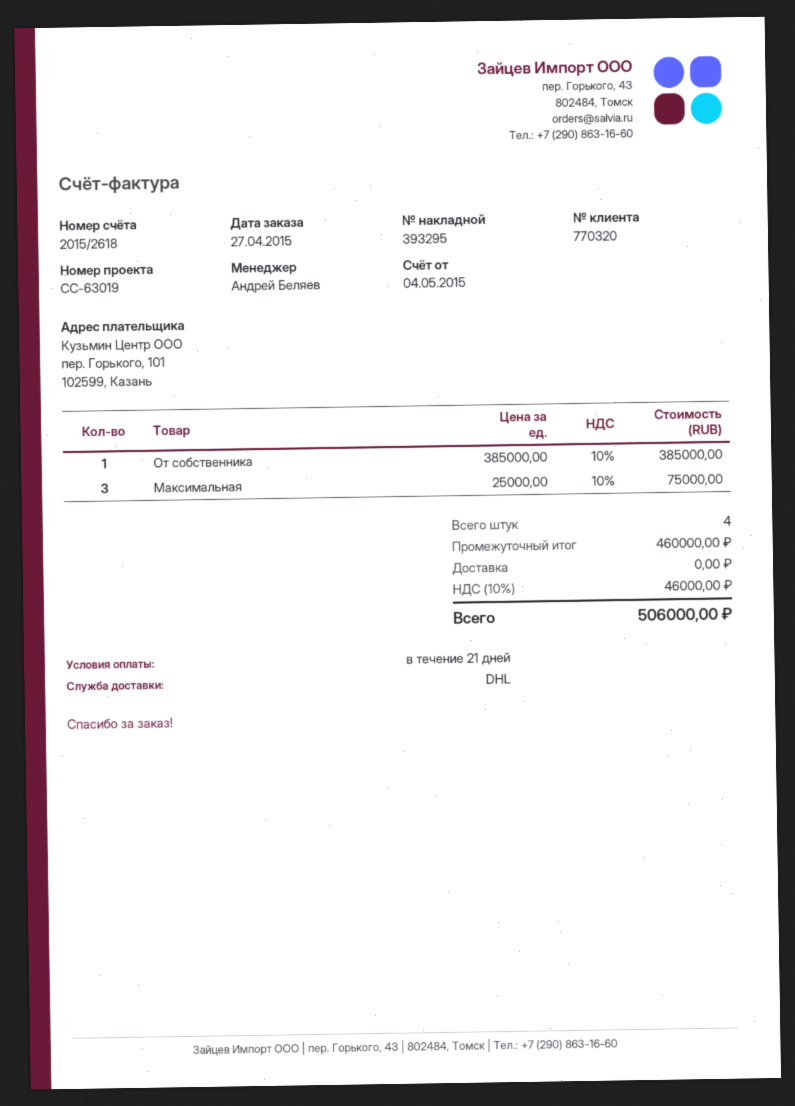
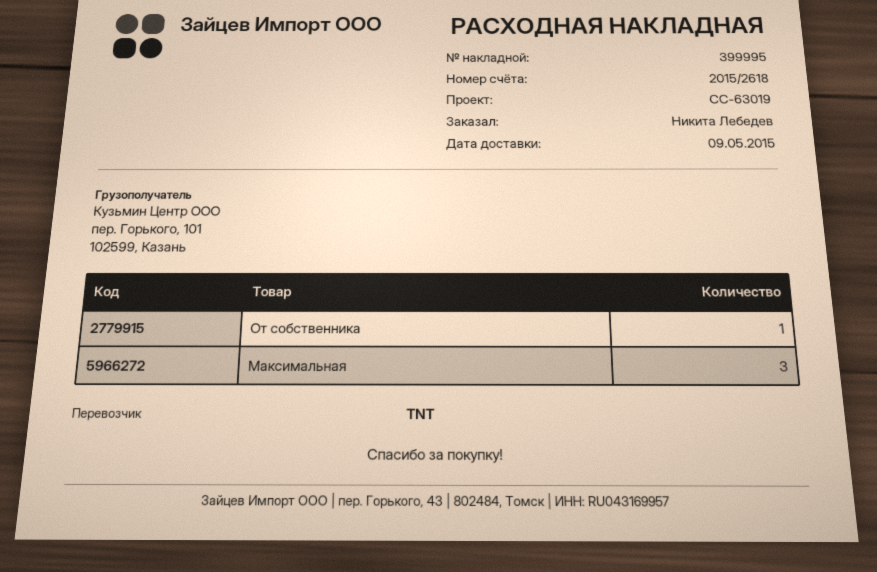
delivery note number: 393295 -> 399995
shipping method: DHL -> TNT

